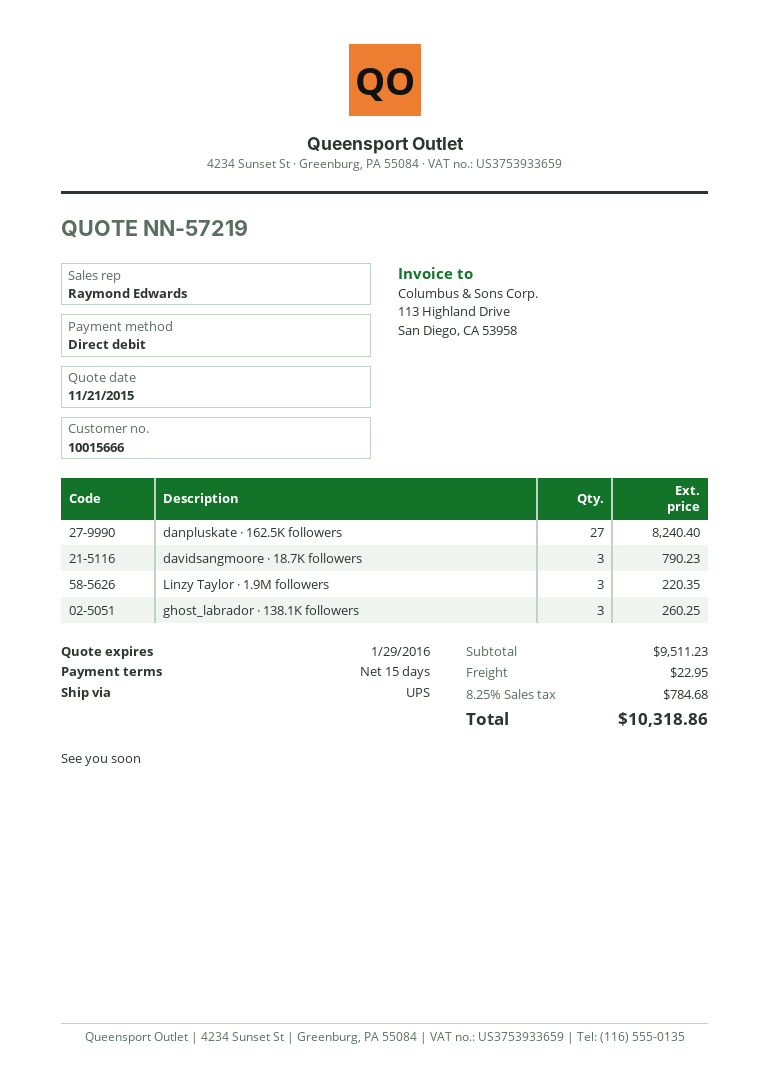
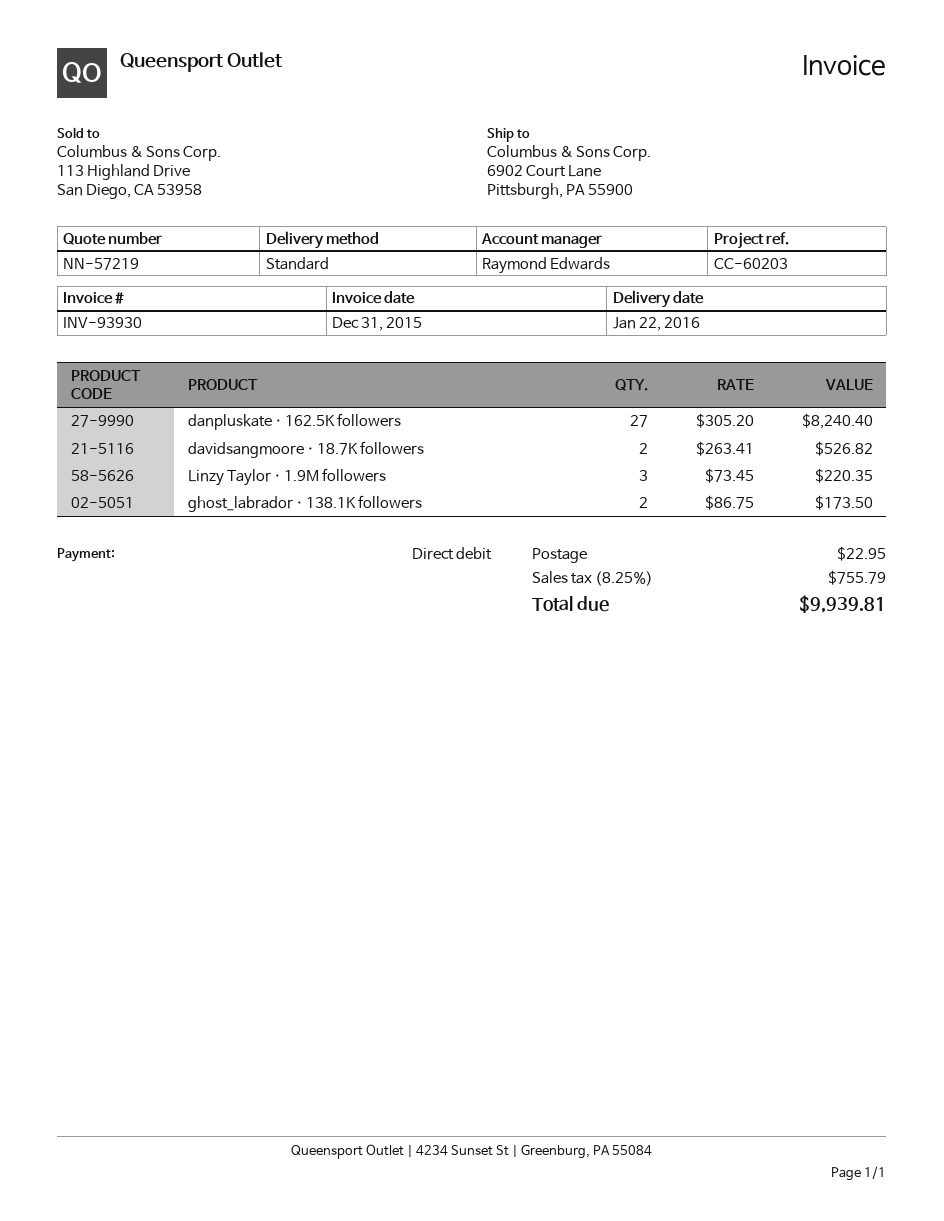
shipping method: UPS -> standard
davidsangmoore · 18.7K followers: 3 for 790.23 -> 2 for 526.82
ghost_labrador · 138.1K followers: 3 for 260.25 -> 2 for 173.50
tax: 8.25% = 784.68 -> 8.25% = 755.79
total: 10318.86 -> 9939.81

